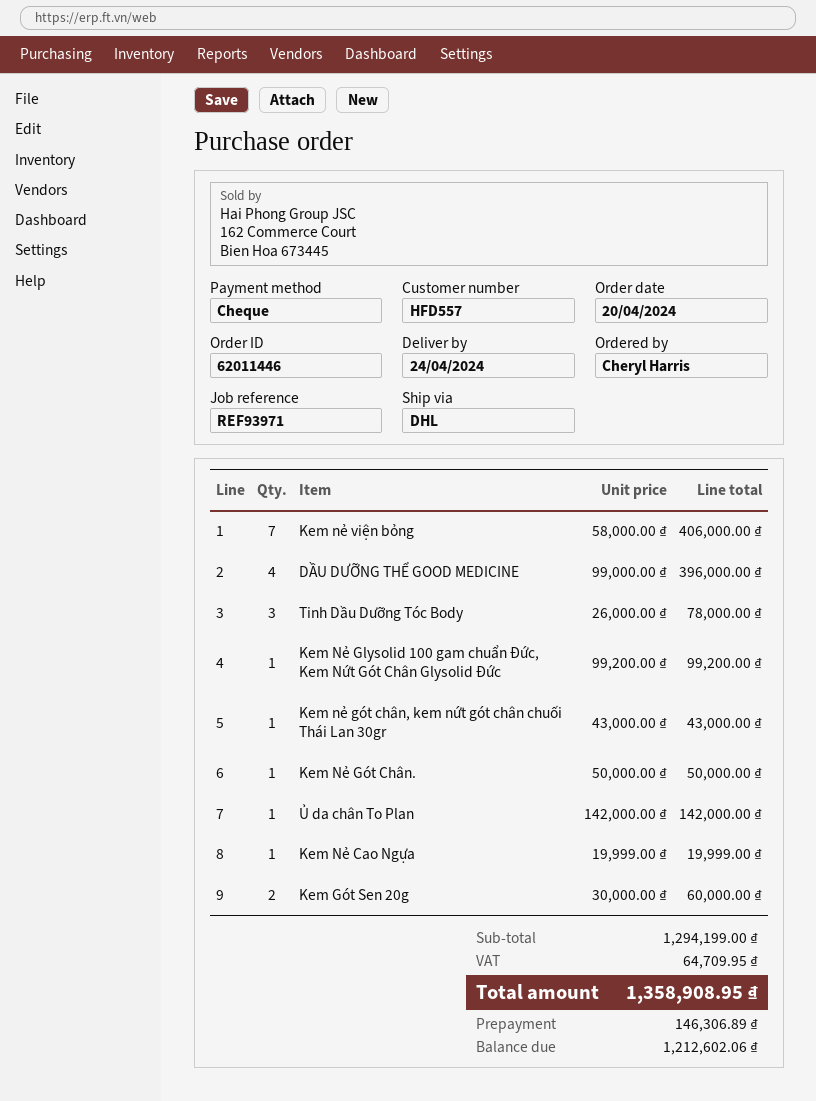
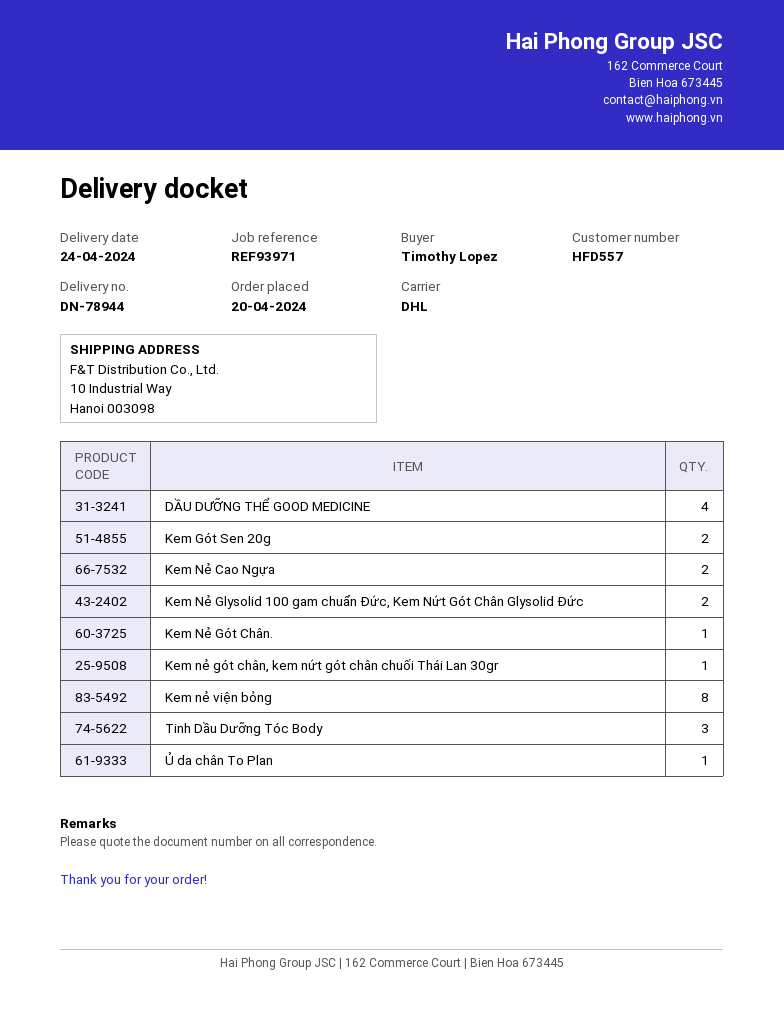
ordered by: Cheryl Harris -> Timothy Lopez
Kem nẻ viện bỏng: 7 -> 8
Kem Nẻ Glysolid 100 gam chuẩn Đức, Kem Nứt Gót Chân Glysolid Đức: 1 -> 2
Kem Nẻ Cao Ngựa: 1 -> 2

